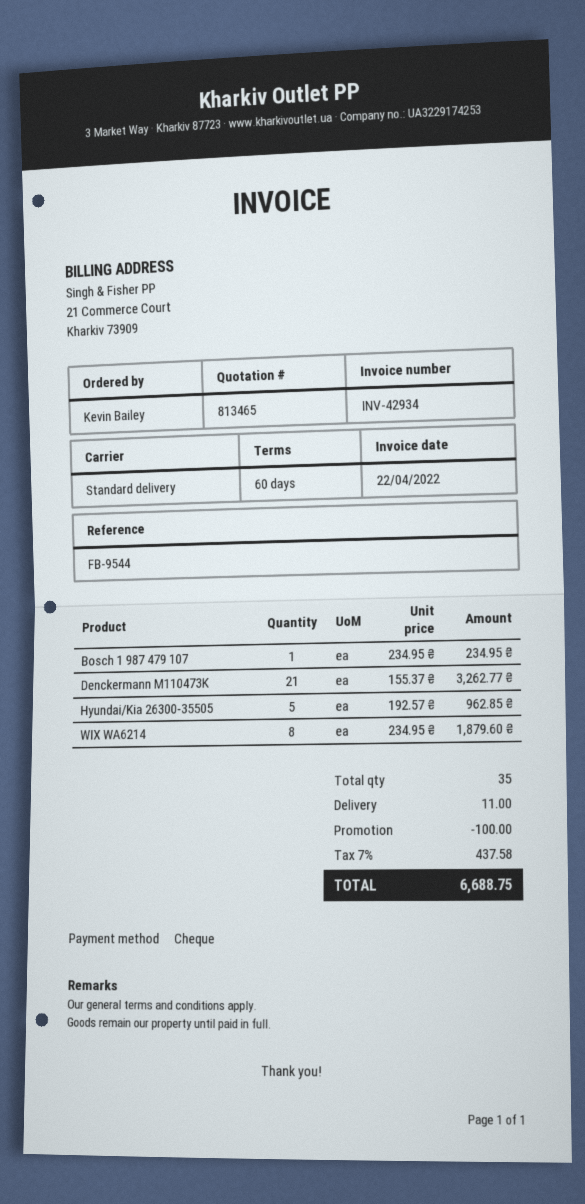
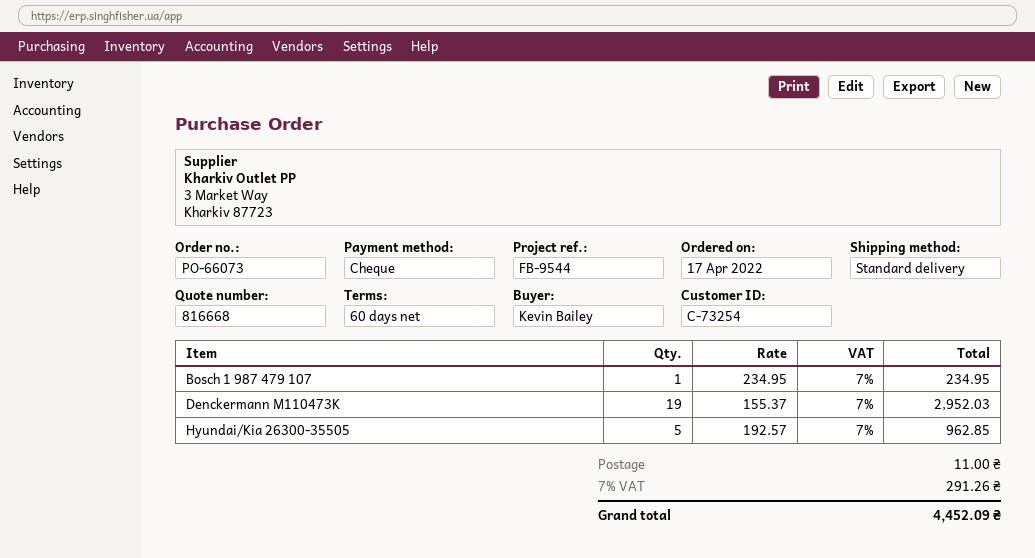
quote number: 813465 -> 816668
Denckermann M110473K: 21 x 155.37 = 3262.77 -> 19 x 155.37 = 2952.03
WIX WA6214: 8 x 234.95 = 1879.60 -> none
discount: 100.00 -> none
tax: 7% = 437.58 -> 7% = 291.26
total: 6688.75 -> 4452.09

